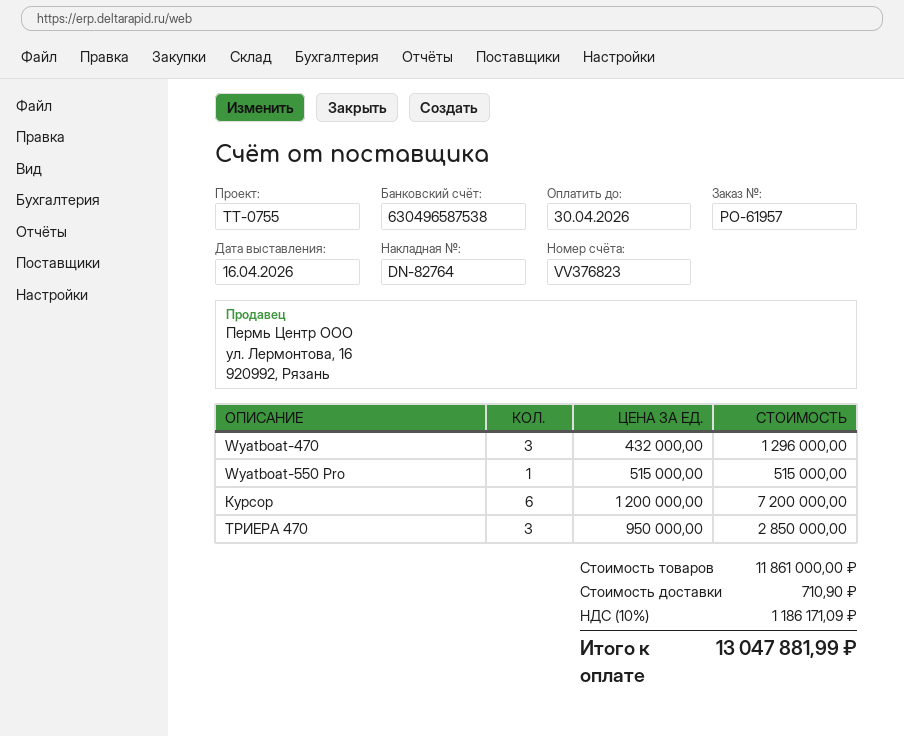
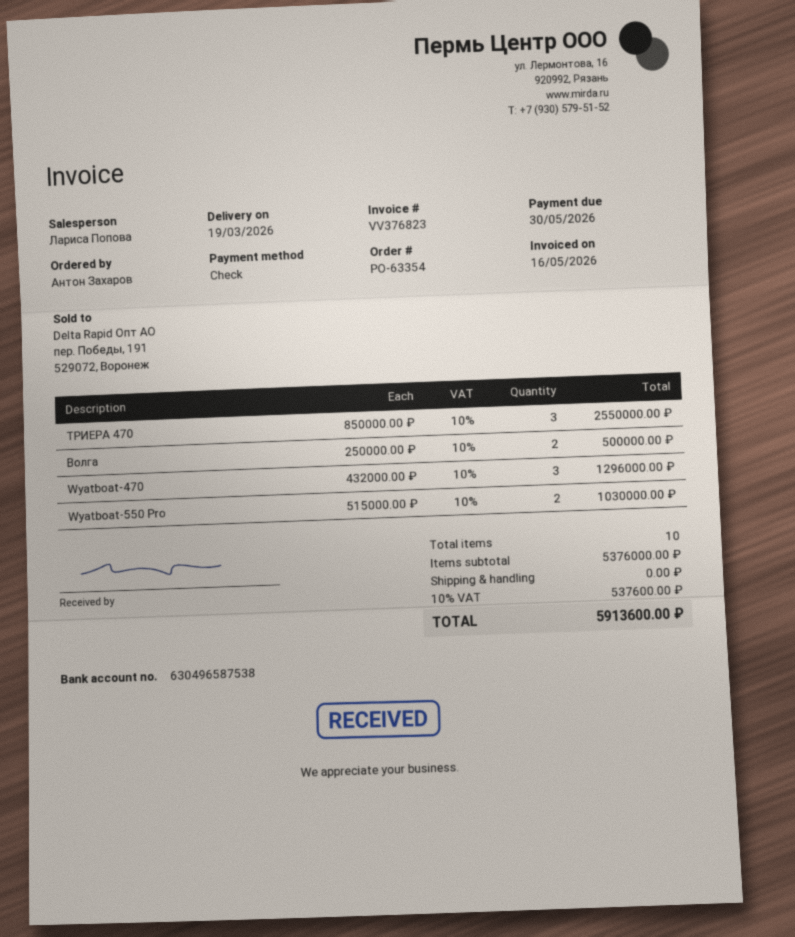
order number: PO-61957 -> PO-63354
invoice date: 2026-04-16 -> 2026-05-16
due date: 2026-04-30 -> 2026-05-30
Wyatboat-550 Pro: 1 x 515000.00 = 515000.00 -> 2 x 515000.00 = 1030000.00
Курсор: 6 x 1200000.00 = 7200000.00 -> none
ТРИЕРА 470: 3 x 950000.00 = 2850000.00 -> 3 x 850000.00 = 2550000.00
Волга: none -> 2 x 250000.00 = 500000.00
subtotal: 11861000.00 -> 5376000.00
shipping: 710.90 -> 0.00
tax: 10% = 1186171.09 -> 10% = 537600.00
total: 13047881.99 -> 5913600.00

